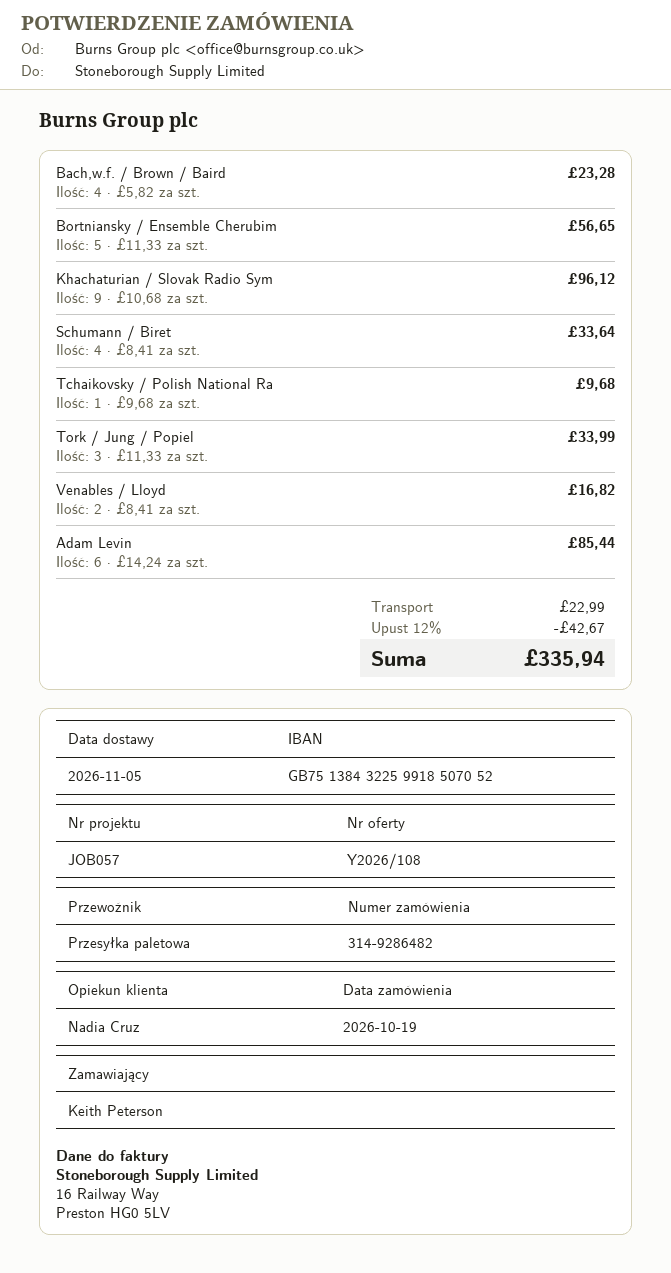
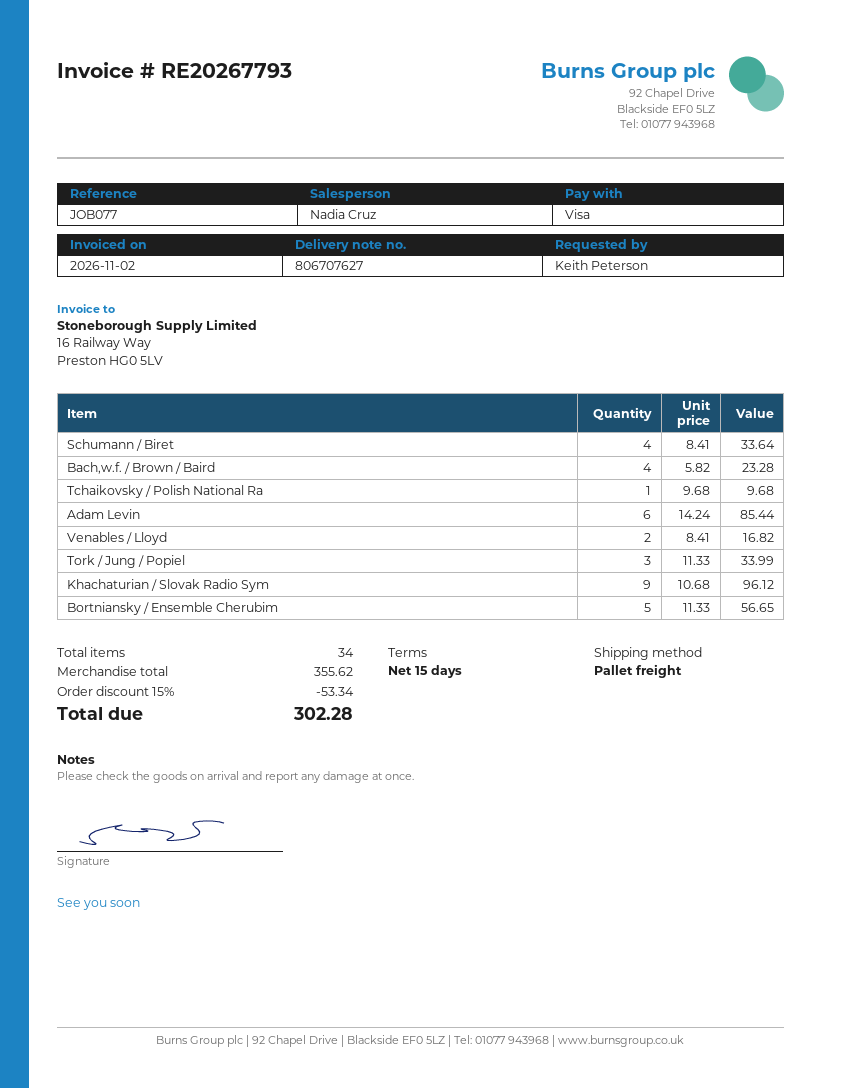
reference: JOB057 -> JOB077
discount: 12% = 42.67 -> 15% = 53.34
shipping: 22.99 -> none
total: 335.94 -> 302.28

